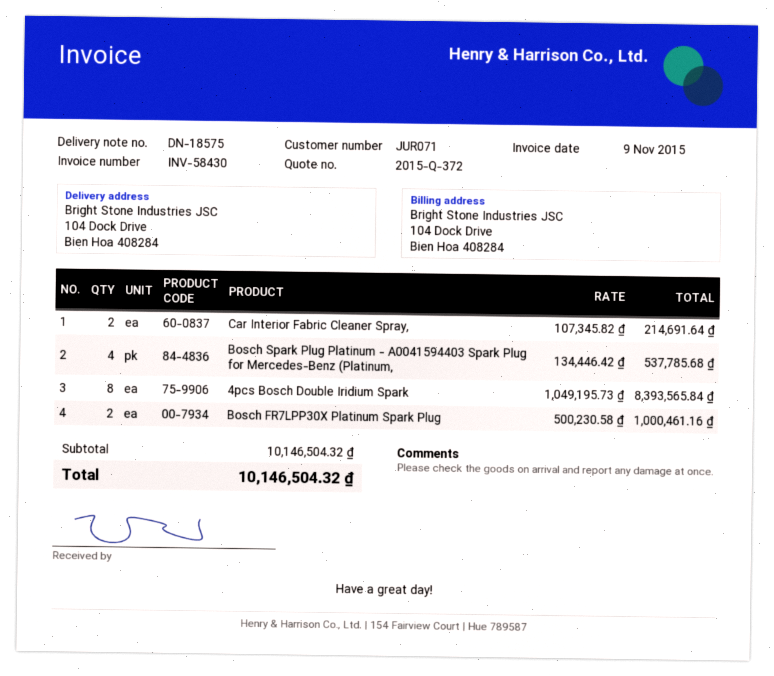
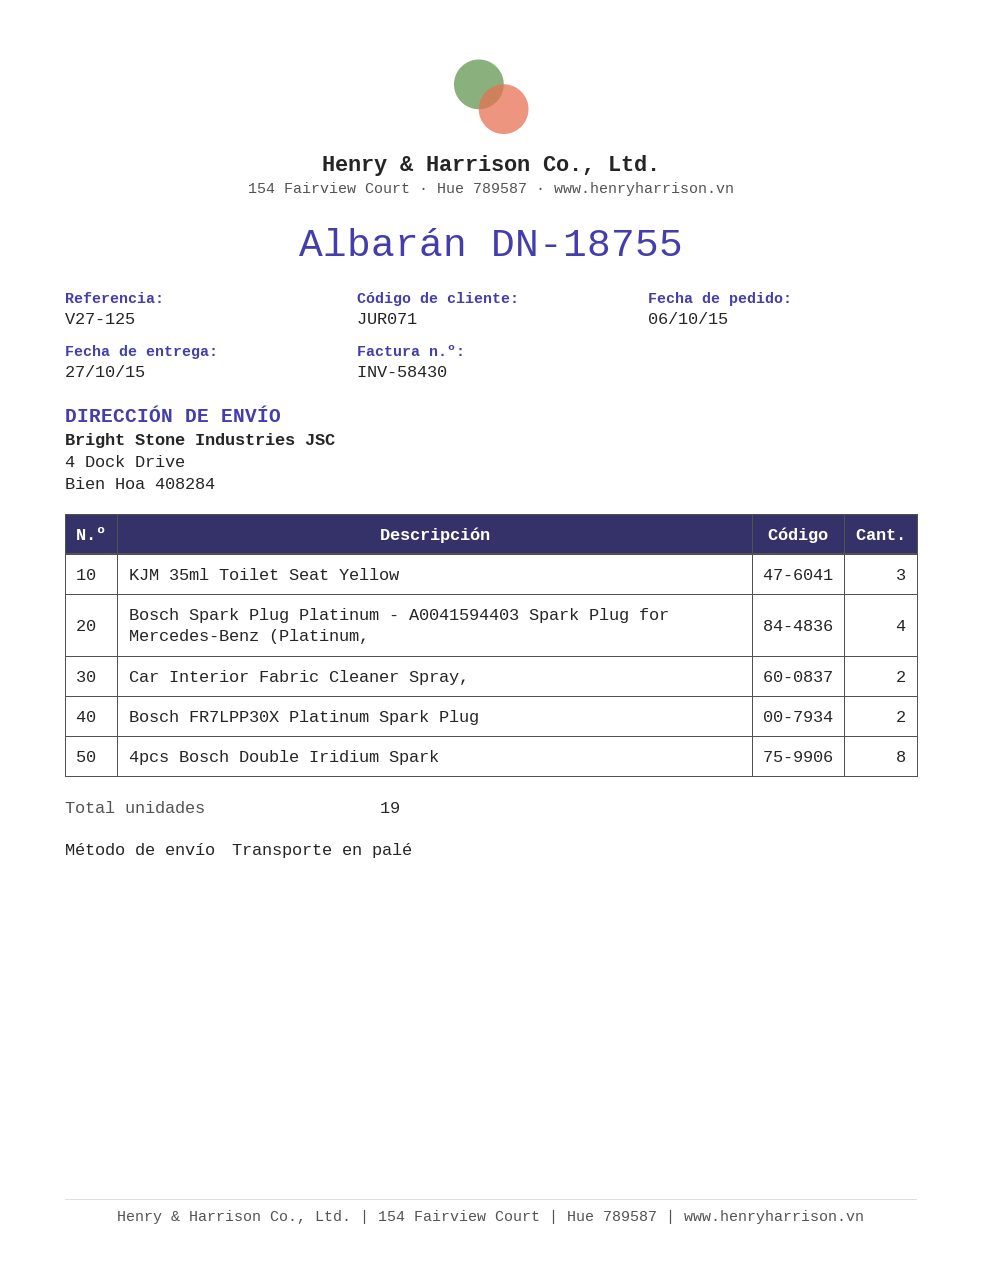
delivery note number: DN-18575 -> DN-18755
ship to: 104 Dock Drive, Bien Hoa 408284 -> 4 Dock Drive, Bien Hoa 408284
KJM 35ml Toilet Seat Yellow: none -> 3

